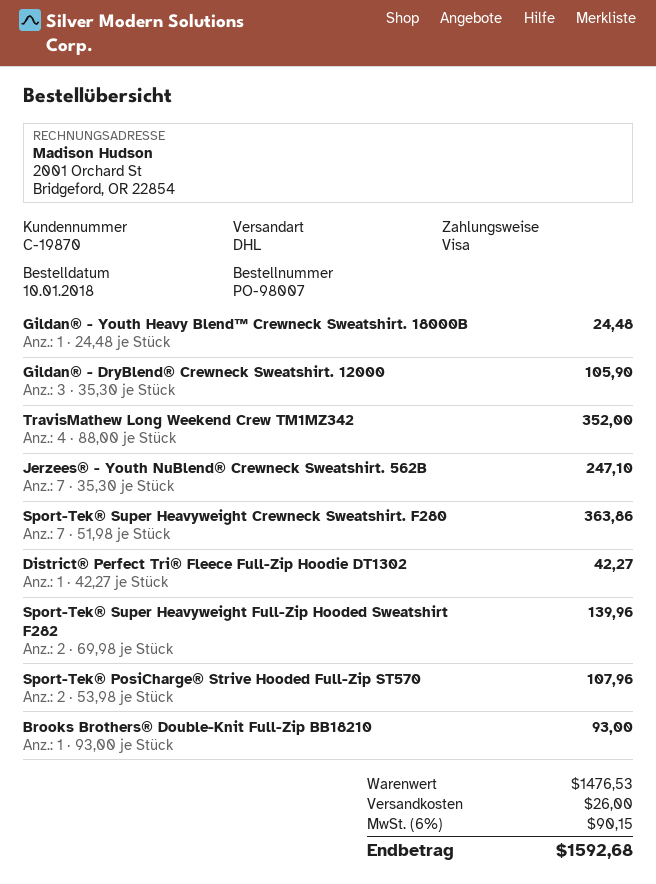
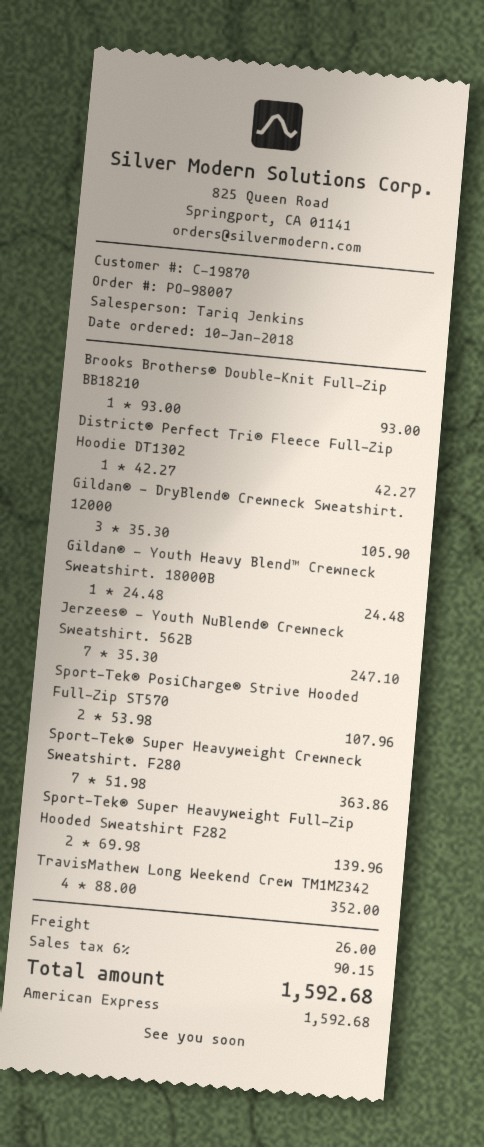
payment method: Visa -> American Express

